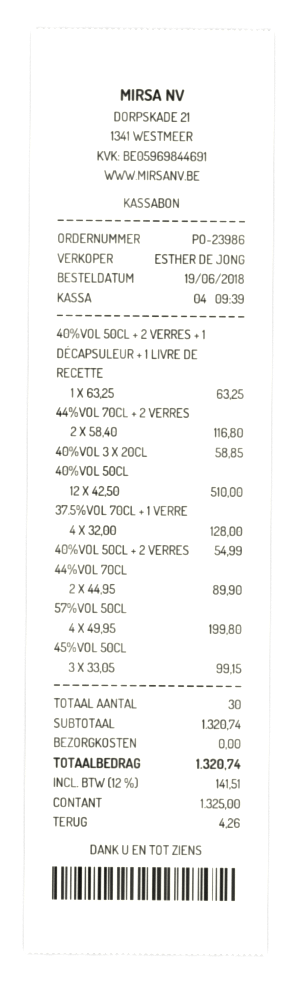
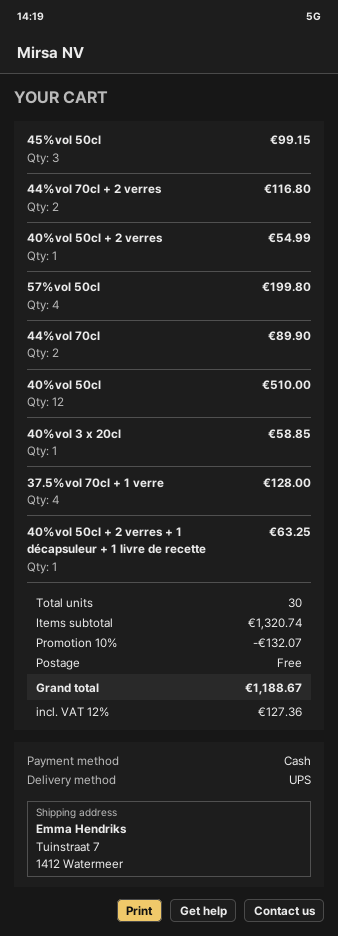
discount: none -> 10% = 132.07
tax: 12% = 141.51 -> 12% = 127.36
total: 1320.74 -> 1188.67

